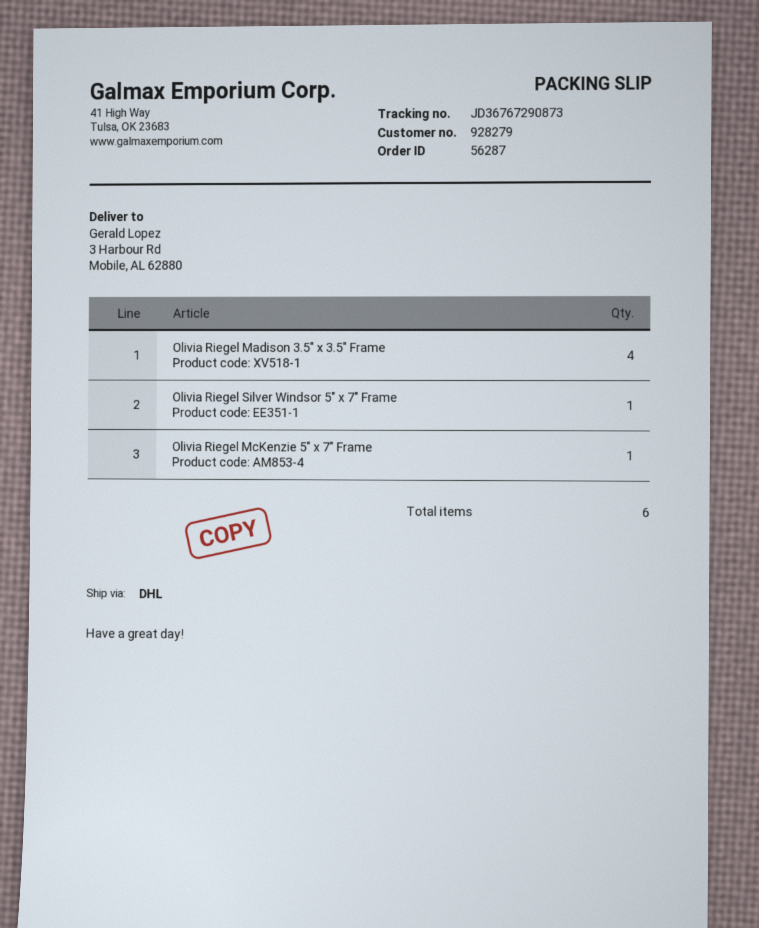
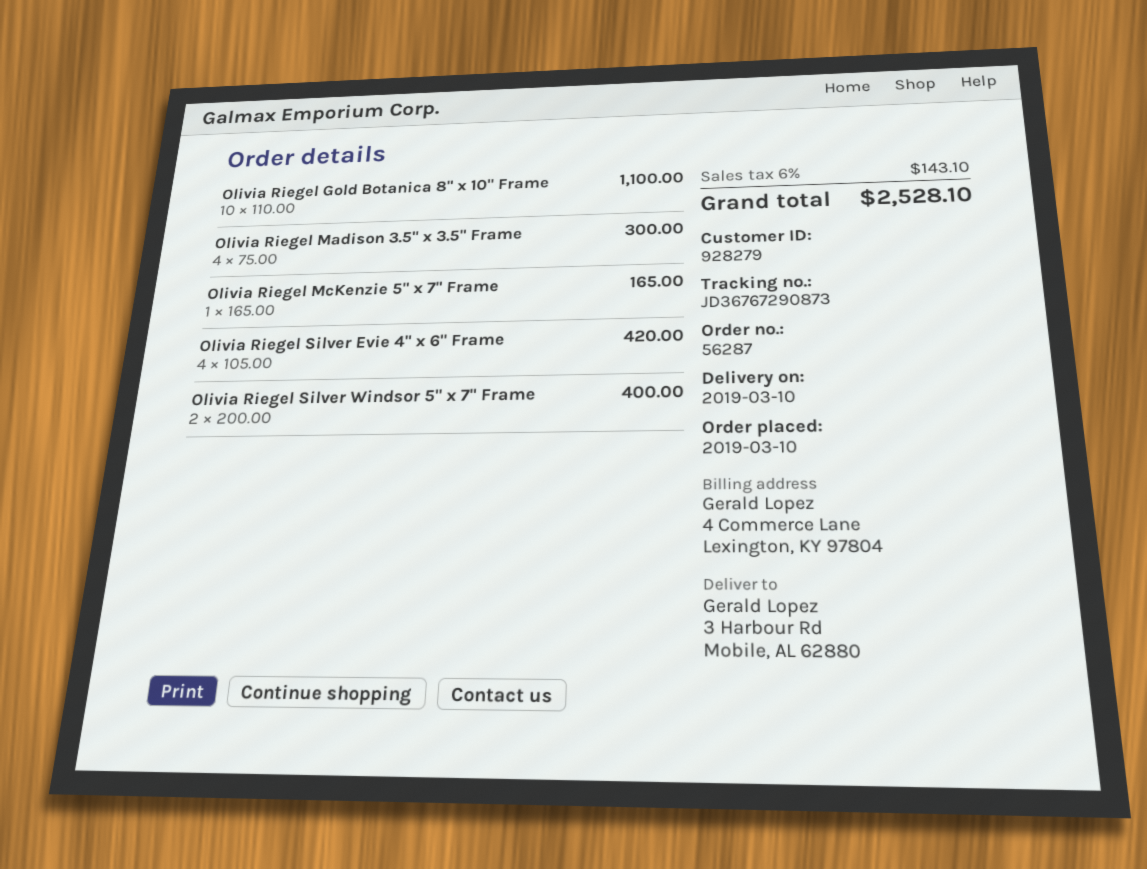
Olivia Riegel Silver Windsor 5" x 7" Frame: 1 -> 2
Olivia Riegel Gold Botanica 8" x 10" Frame: none -> 10
Olivia Riegel Silver Evie 4" x 6" Frame: none -> 4

